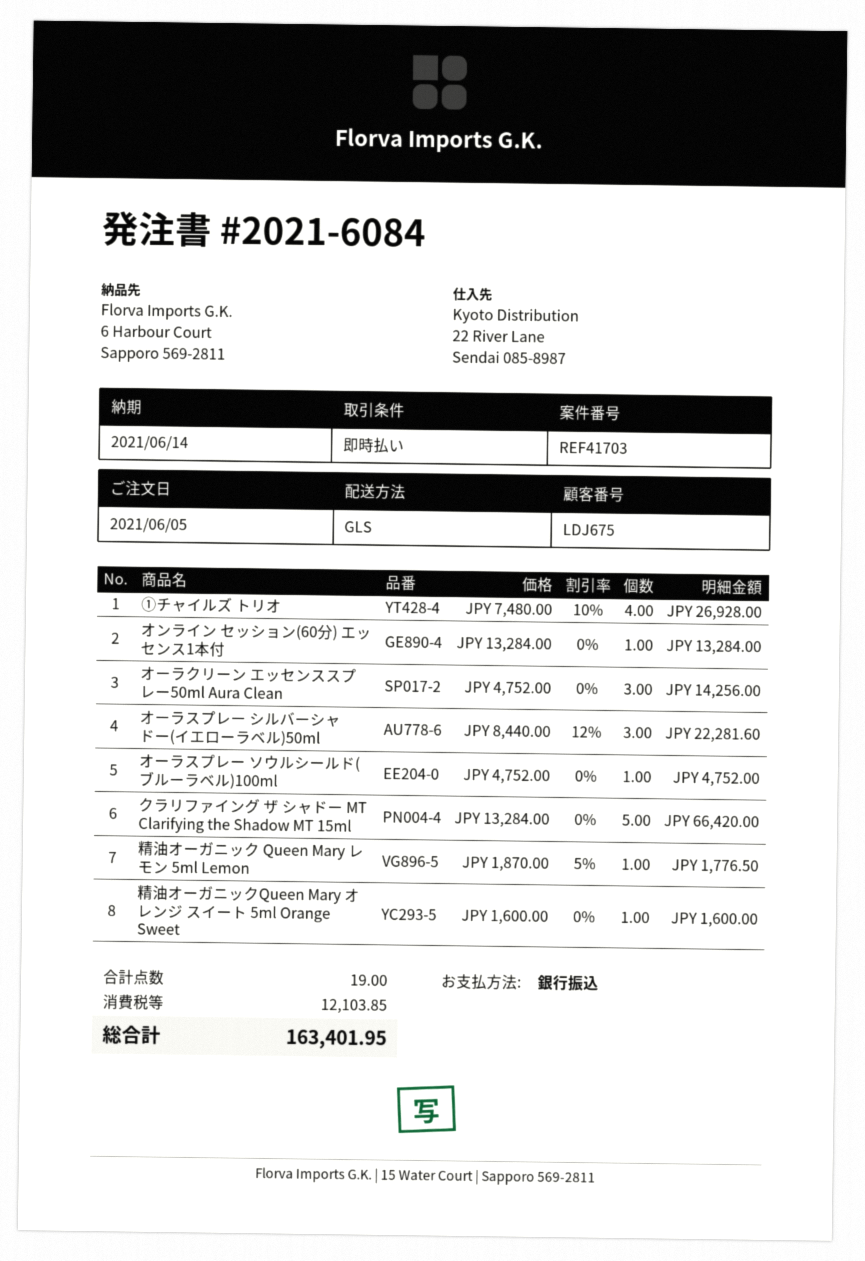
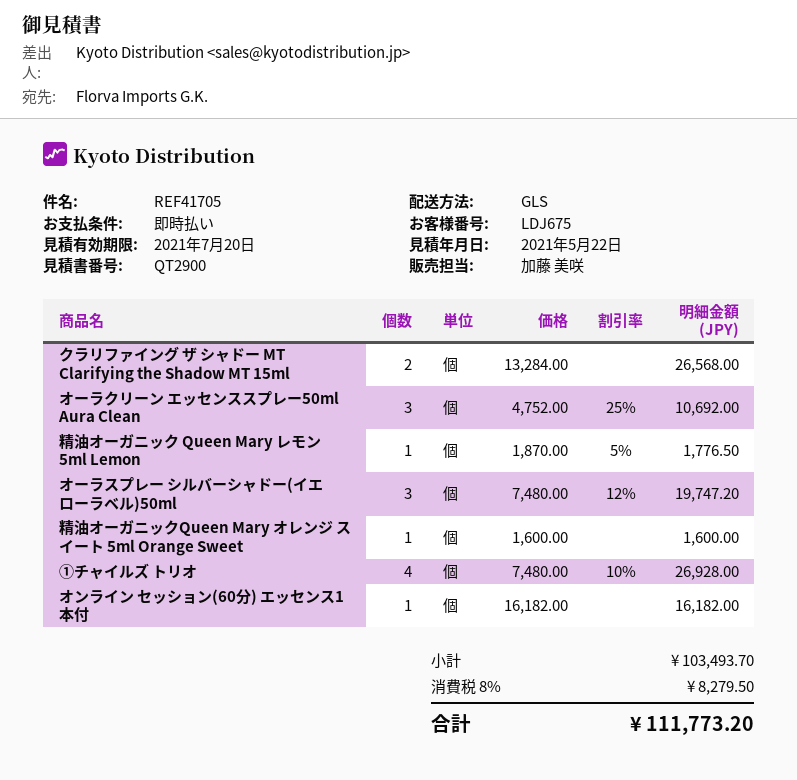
reference: REF41703 -> REF41705
オンライン セッション(60分) エッセンス1本付: 1 x 13284.00 = 13284.00 -> 1 x 16182.00 = 16182.00
オーラクリーン エッセンススプレー50ml Aura Clean: 3 x 4752.00 = 14256.00 -> 3 x 4752.00 - 25% = 10692.00
オーラスプレー シルバーシャドー(イエローラベル)50ml: 3 x 8440.00 - 12% = 22281.60 -> 3 x 7480.00 - 12% = 19747.20
オーラスプレー ソウルシールド(ブルーラベル)100ml: 1 x 4752.00 = 4752.00 -> none
クラリファイング ザ シャドー MT Clarifying the Shadow MT 15ml: 5 x 13284.00 = 66420.00 -> 2 x 13284.00 = 26568.00
tax: 12103.85 -> 8279.50
total: 163401.95 -> 111773.20

